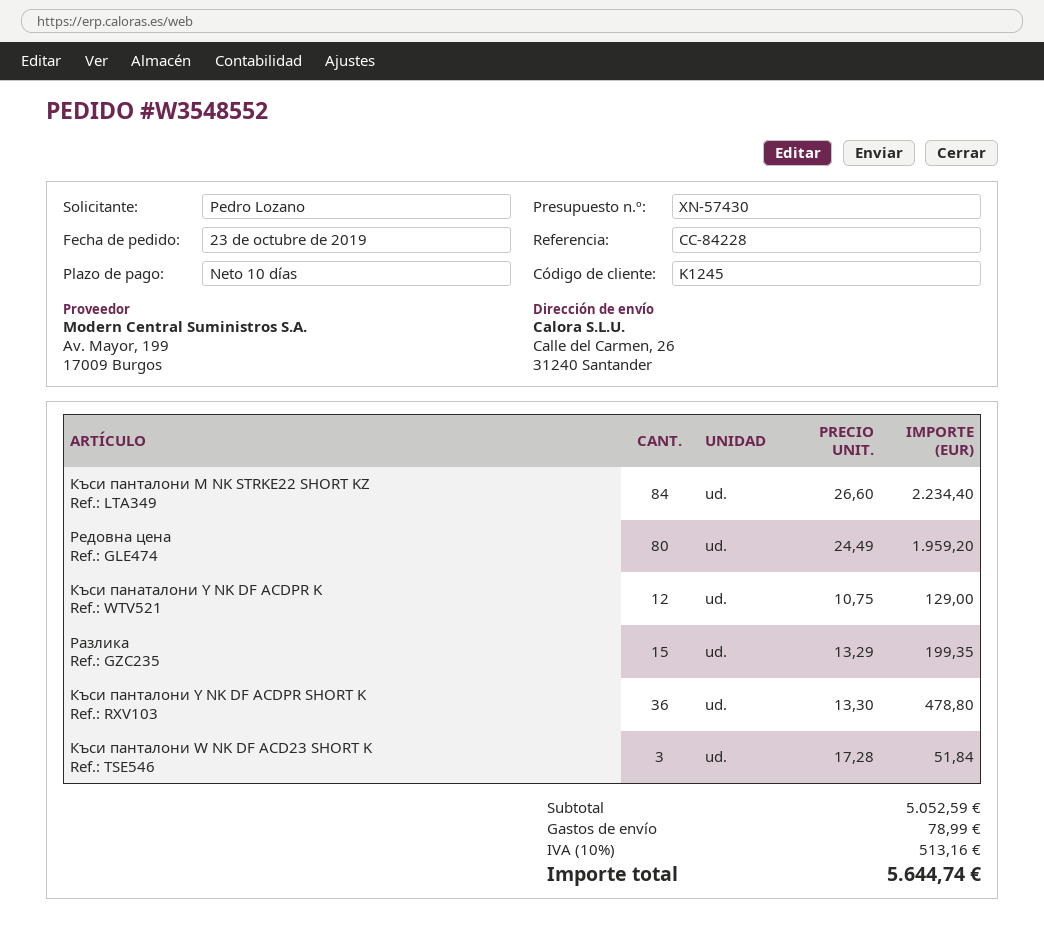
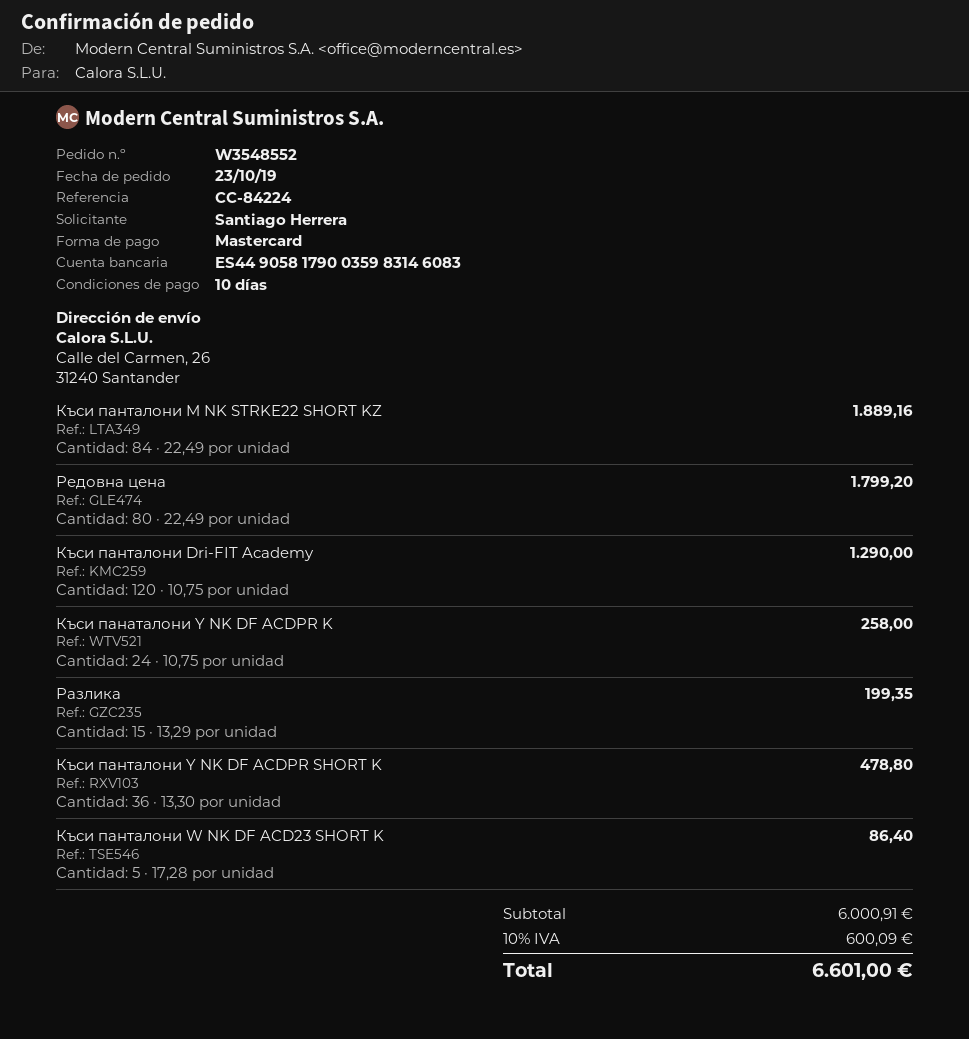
reference: CC-84228 -> CC-84224
ordered by: Pedro Lozano -> Santiago Herrera
Къси панталони M NK STRKE22 SHORT KZ: 84 x 26.60 = 2234.40 -> 84 x 22.49 = 1889.16
Редовна цена: 80 x 24.49 = 1959.20 -> 80 x 22.49 = 1799.20
Къси панаталони Y NK DF ACDPR K: 12 x 10.75 = 129.00 -> 24 x 10.75 = 258.00
Къси панталони W NK DF ACD23 SHORT K: 3 x 17.28 = 51.84 -> 5 x 17.28 = 86.40
Къси панталони Dri-FIT Academy: none -> 120 x 10.75 = 1290.00
subtotal: 5052.59 -> 6000.91
shipping: 78.99 -> none
tax: 10% = 513.16 -> 10% = 600.09
total: 5644.74 -> 6601.00

